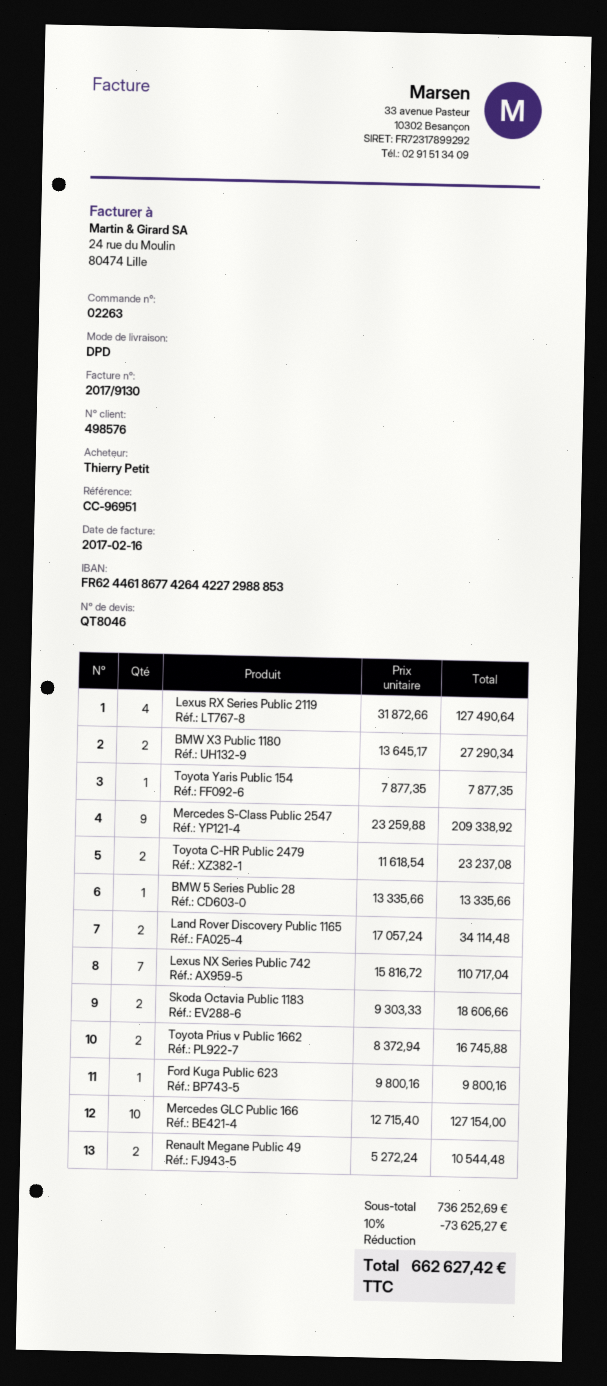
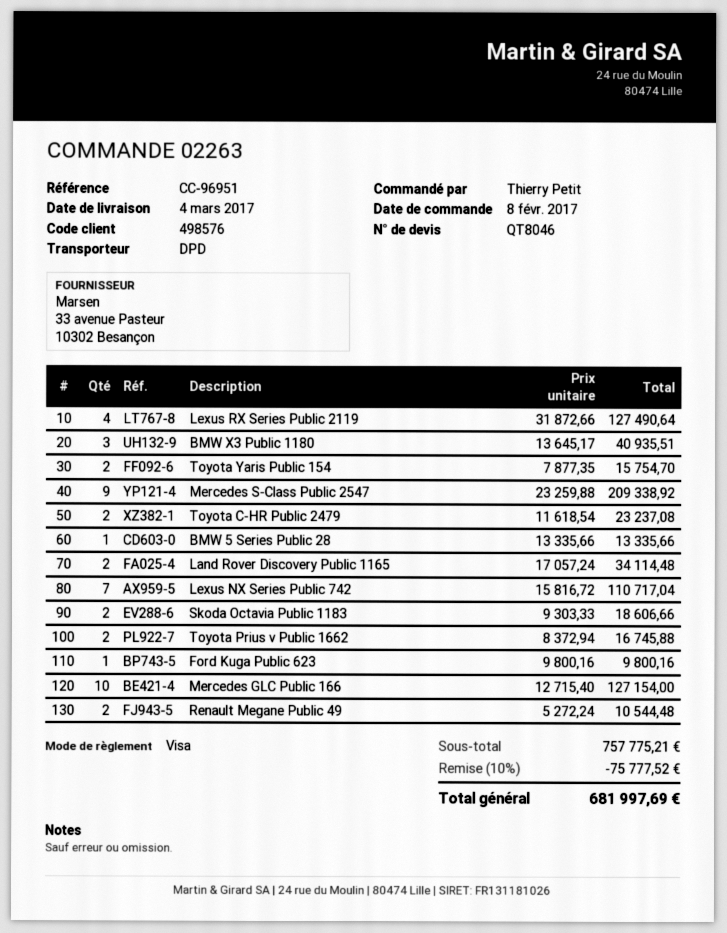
BMW X3 Public 1180: 2 x 13645.17 = 27290.34 -> 3 x 13645.17 = 40935.51
Toyota Yaris Public 154: 1 x 7877.35 = 7877.35 -> 2 x 7877.35 = 15754.70
subtotal: 736252.69 -> 757775.21
discount: 10% = 73625.27 -> 10% = 75777.52
total: 662627.42 -> 681997.69

